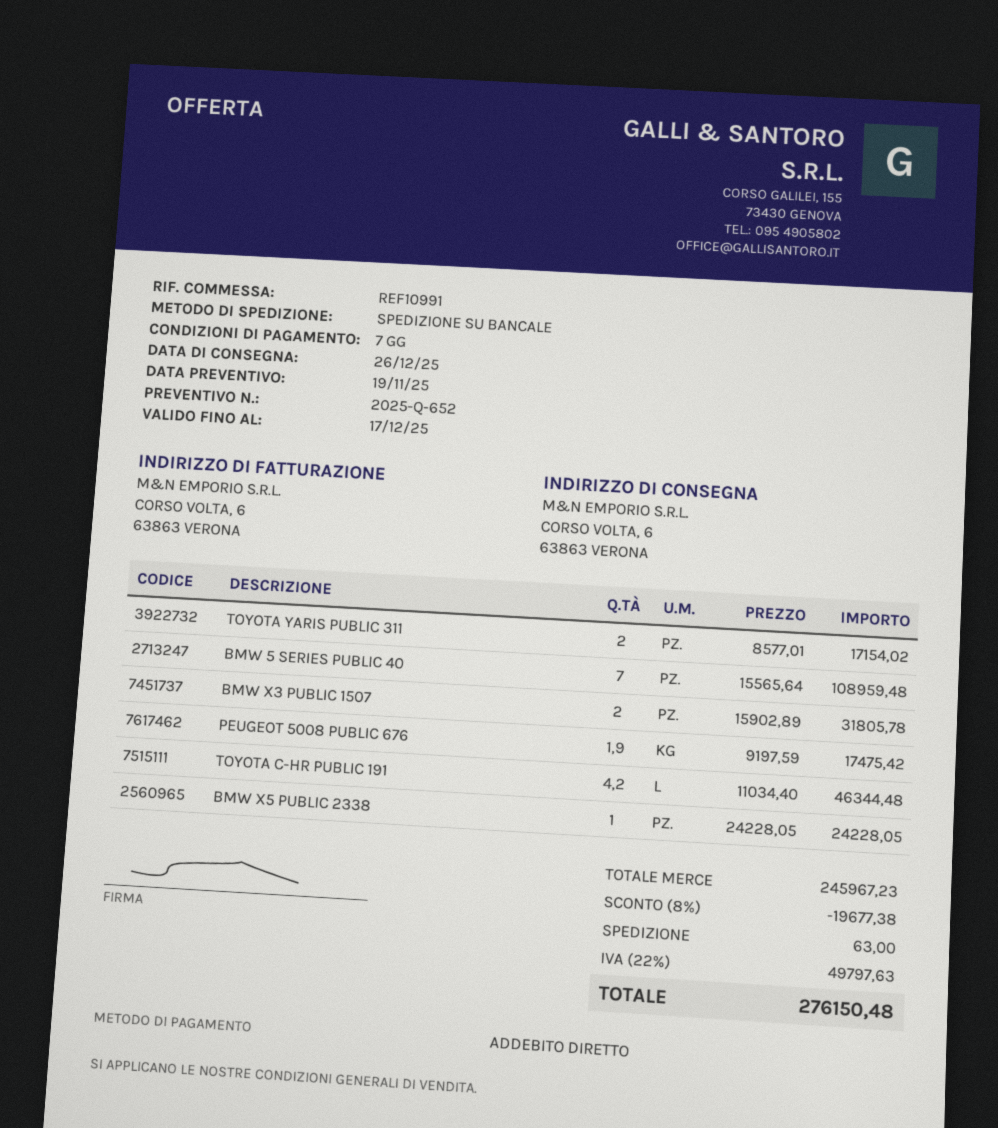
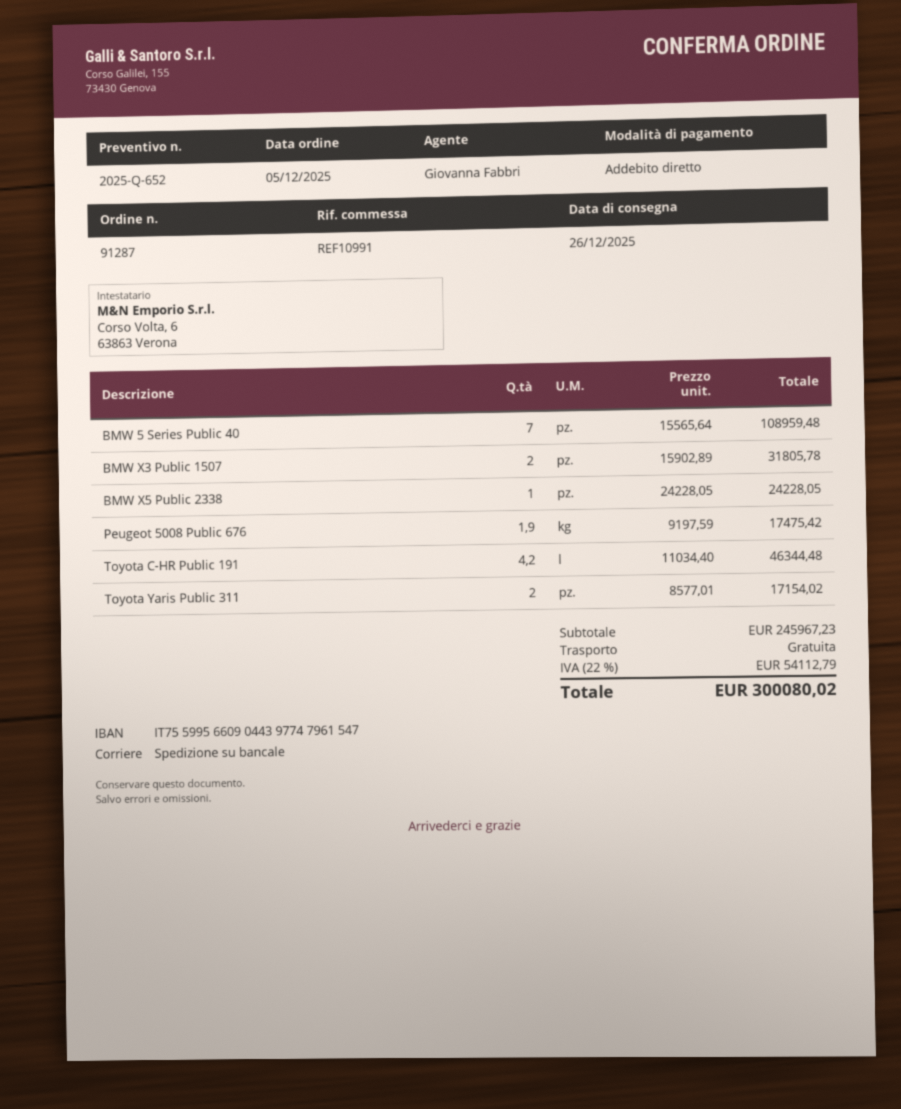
discount: 8% = 19677.38 -> none
shipping: 63.00 -> 0.00
tax: 22% = 49797.63 -> 22% = 54112.79
total: 276150.48 -> 300080.02

